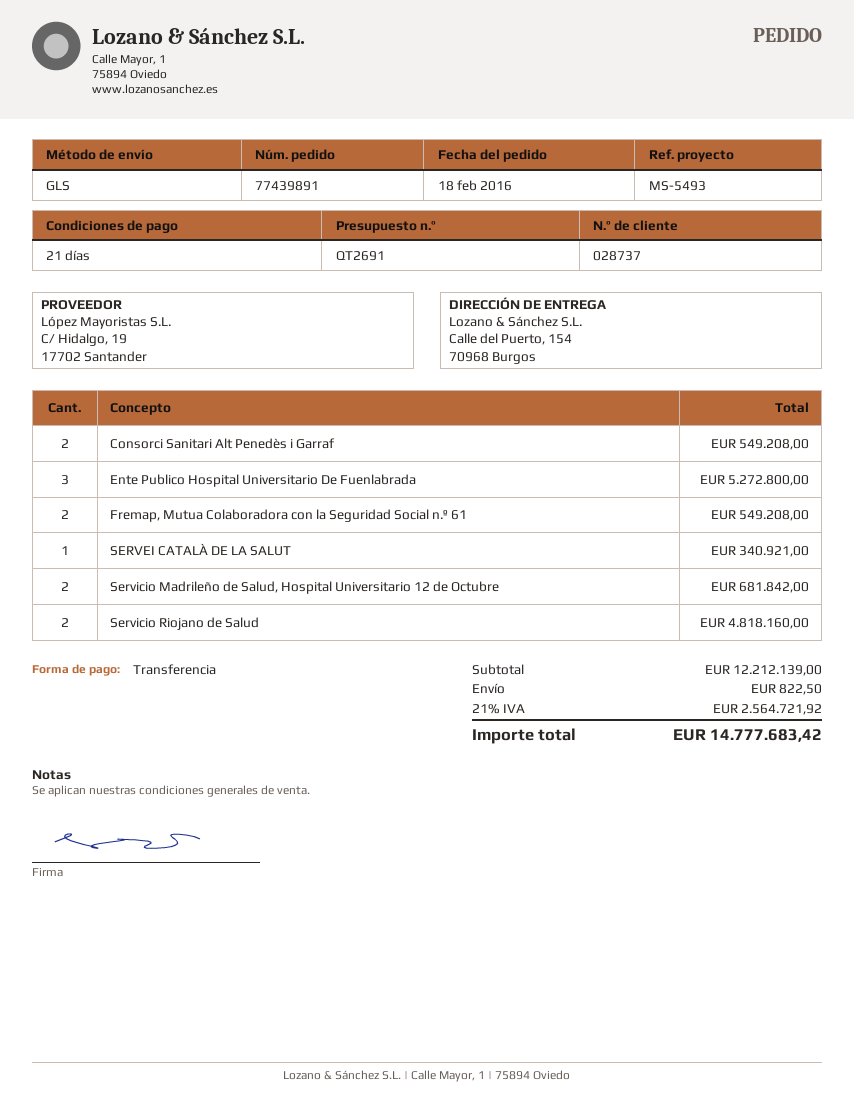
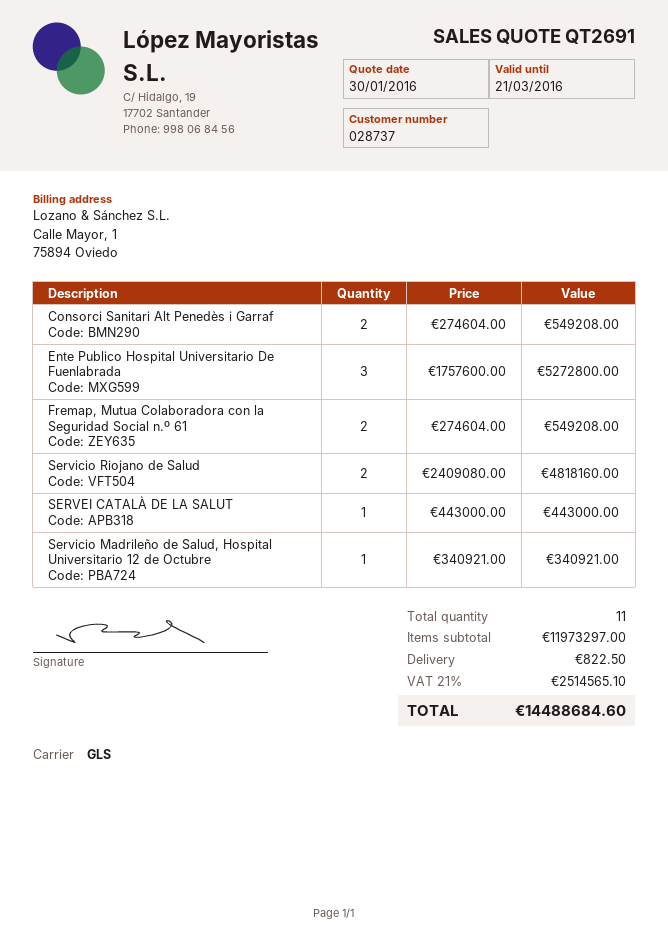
SERVEI CATALÀ DE LA SALUT: 1 for 340921.00 -> 1 for 443000.00
Servicio Madrileño de Salud, Hospital Universitario 12 de Octubre: 2 for 681842.00 -> 1 for 340921.00
subtotal: 12212139.00 -> 11973297.00
tax: 21% = 2564721.92 -> 21% = 2514565.10
total: 14777683.42 -> 14488684.60

